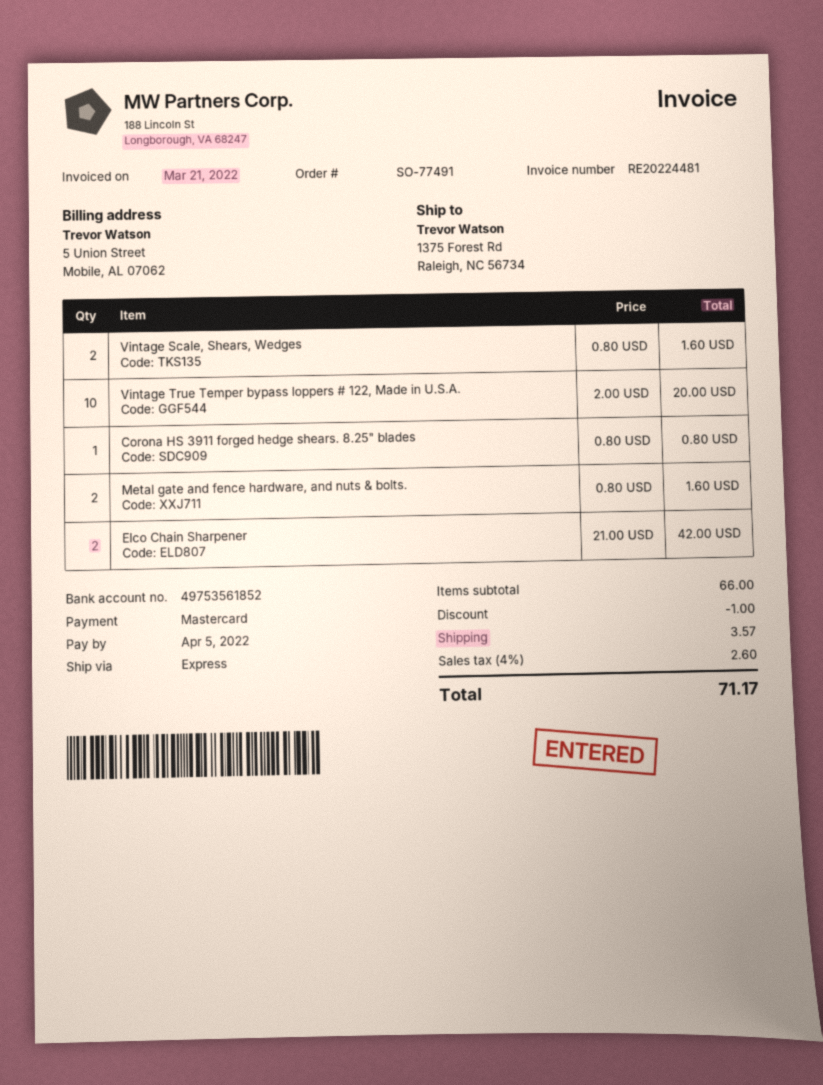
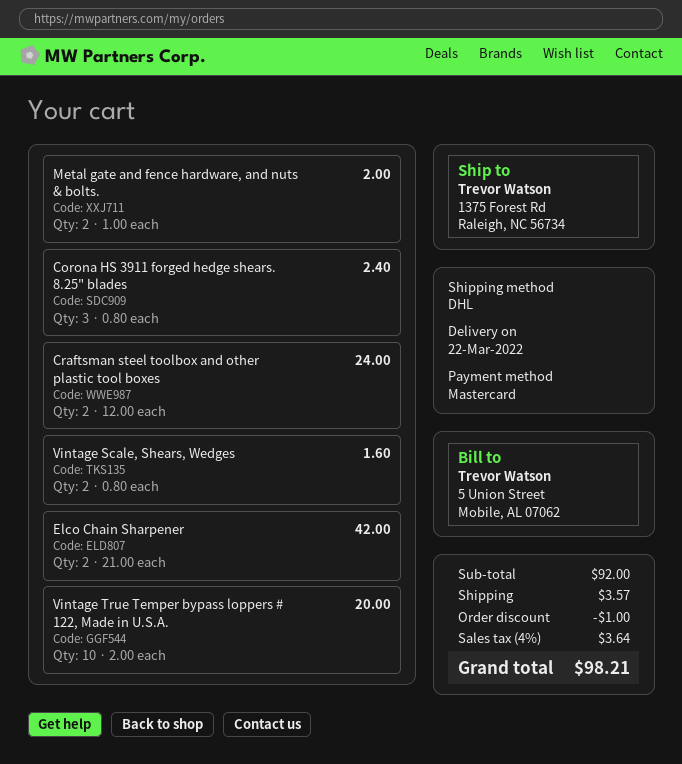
shipping method: express -> DHL
Corona HS 3911 forged hedge shears. 8.25" blades: 1 x 0.80 = 0.80 -> 3 x 0.80 = 2.40
Metal gate and fence hardware, and nuts & bolts.: 2 x 0.80 = 1.60 -> 2 x 1.00 = 2.00
Craftsman steel toolbox and other plastic tool boxes: none -> 2 x 12.00 = 24.00
subtotal: 66.00 -> 92.00
tax: 4% = 2.60 -> 4% = 3.64
total: 71.17 -> 98.21

